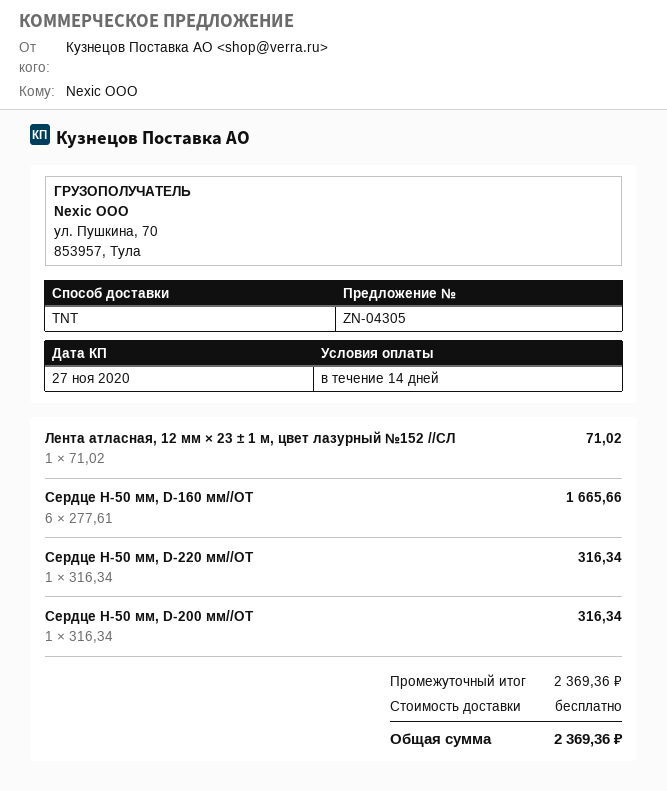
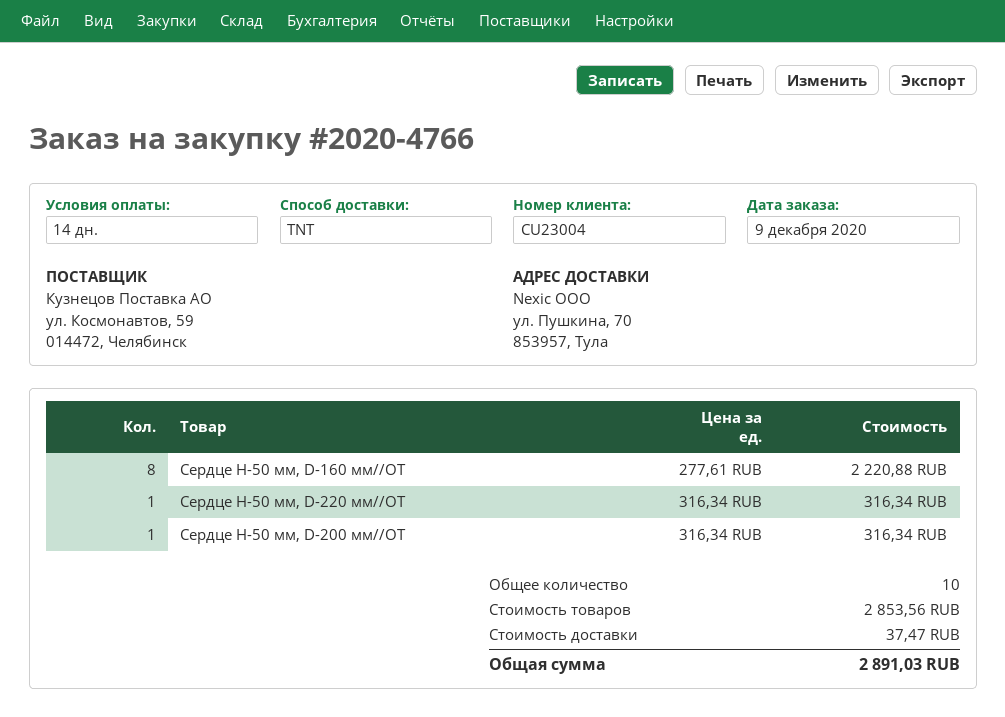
Лента атласная, 12 мм × 23 ± 1 м, цвет лазурный №152 //СЛ: 1 x 71.02 = 71.02 -> none
Сердце Н-50 мм, D-160 мм//ОТ: 6 x 277.61 = 1665.66 -> 8 x 277.61 = 2220.88
subtotal: 2369.36 -> 2853.56
shipping: 0.00 -> 37.47
total: 2369.36 -> 2891.03

